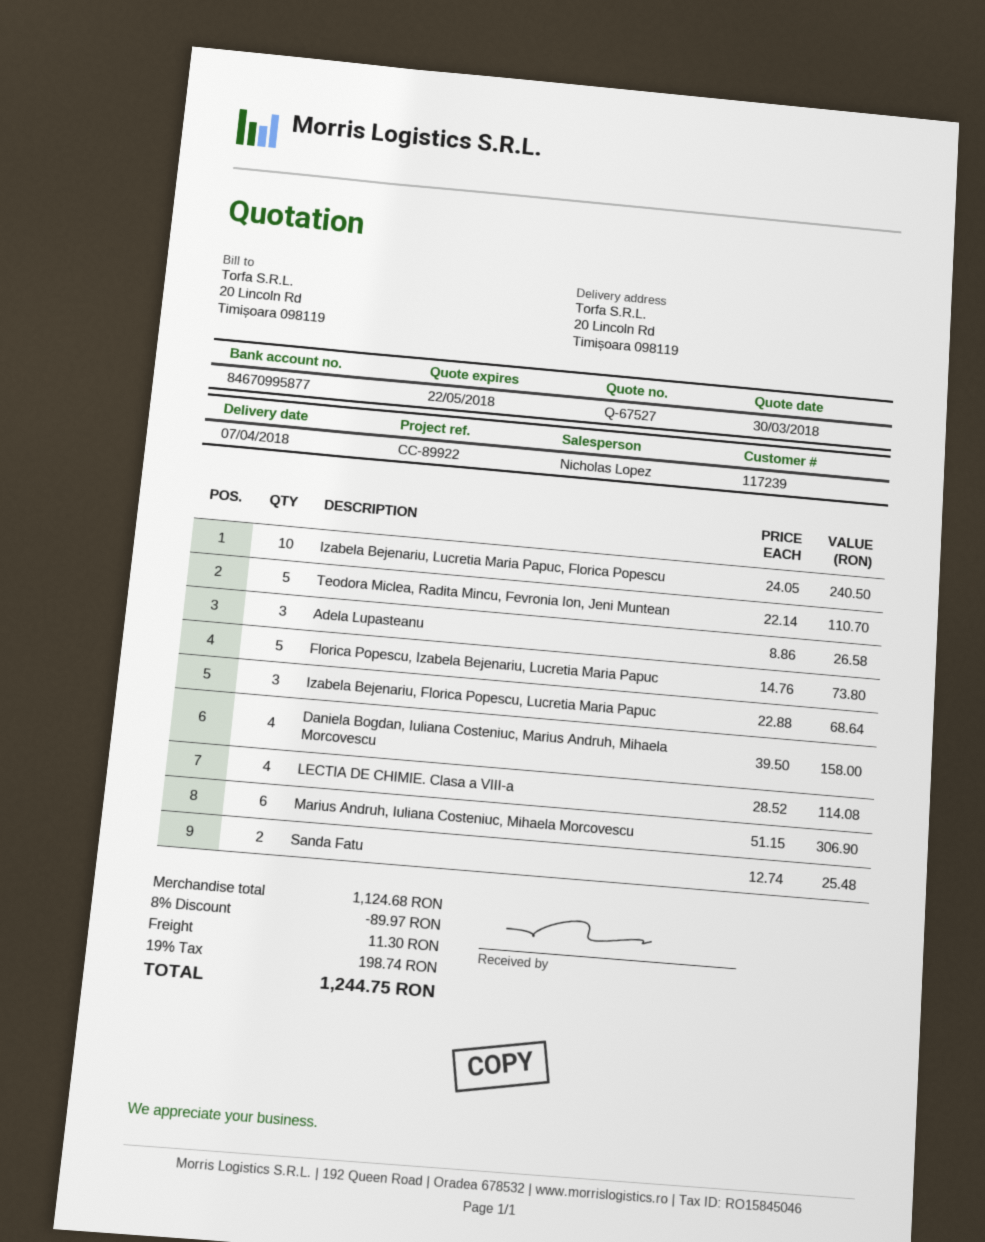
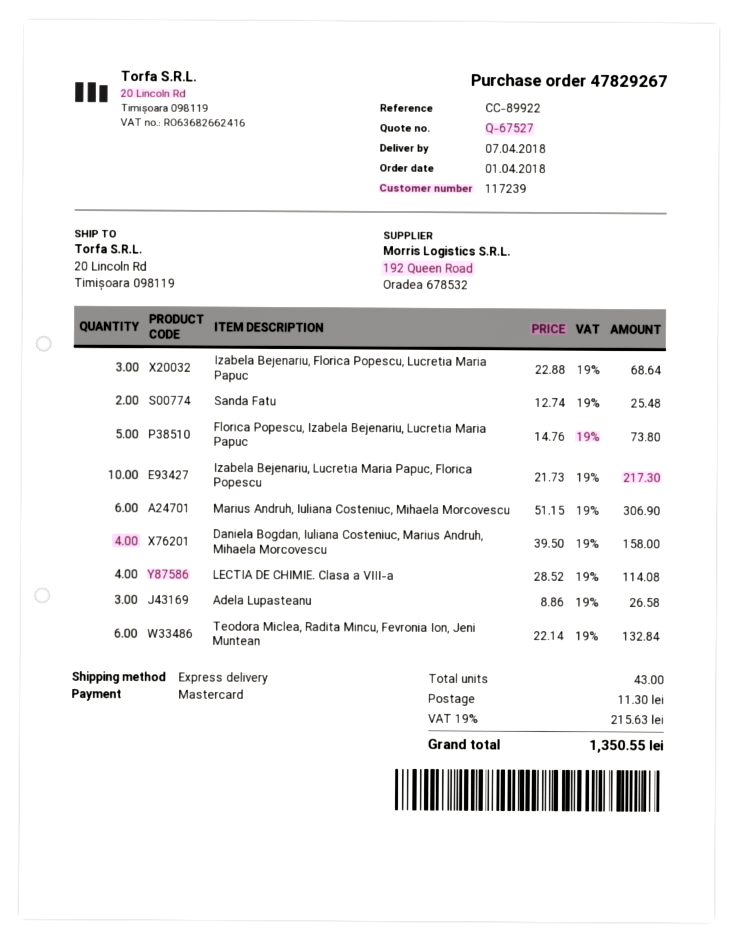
Izabela Bejenariu, Lucretia Maria Papuc, Florica Popescu: 10 x 24.05 = 240.50 -> 10 x 21.73 = 217.30
Teodora Miclea, Radita Mincu, Fevronia Ion, Jeni Muntean: 5 x 22.14 = 110.70 -> 6 x 22.14 = 132.84
discount: 8% = 89.97 -> none
tax: 19% = 198.74 -> 19% = 215.63
total: 1244.75 -> 1350.55

